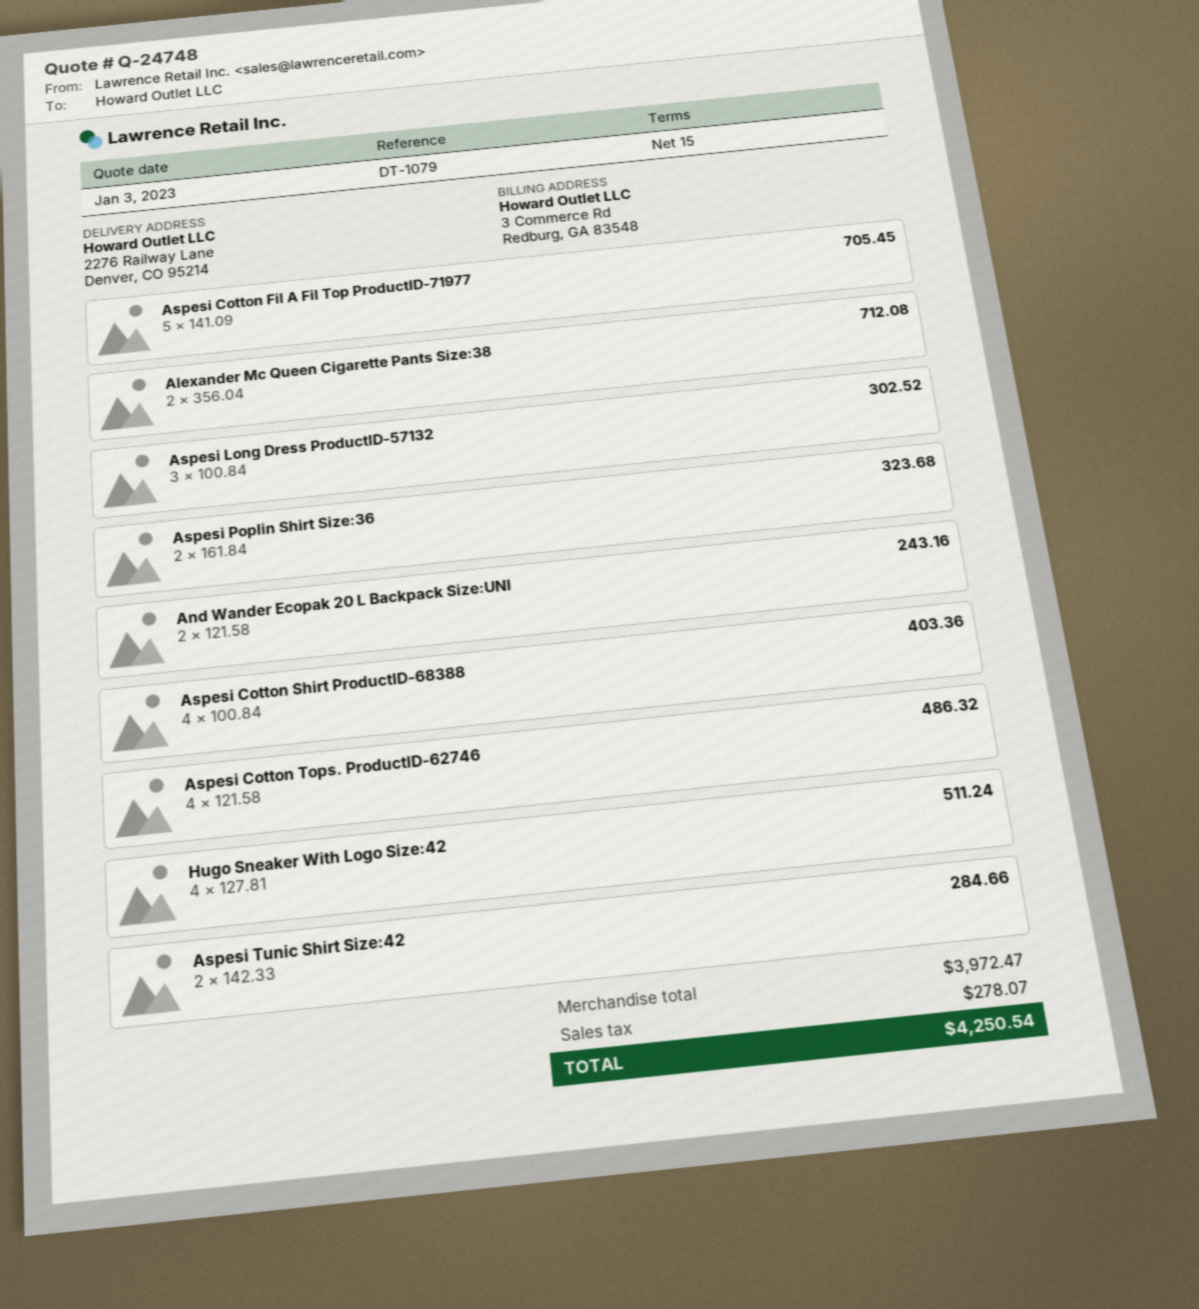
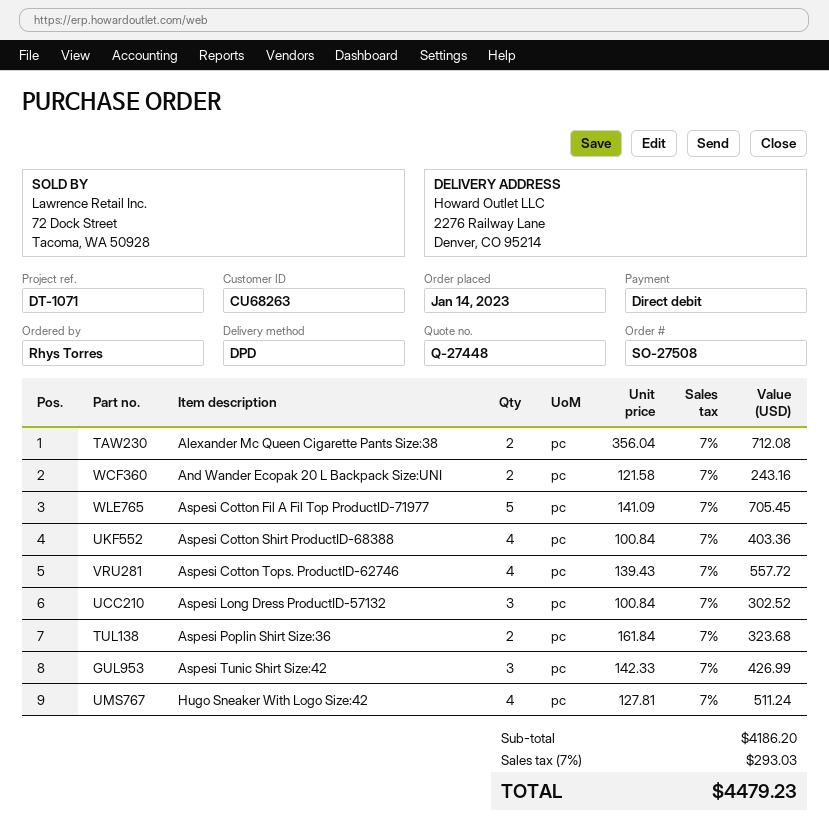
quote number: Q-24748 -> Q-27448
reference: DT-1079 -> DT-1071
Aspesi Cotton Tops. ProductID-62746: 4 x 121.58 = 486.32 -> 4 x 139.43 = 557.72
Aspesi Tunic Shirt Size:42: 2 x 142.33 = 284.66 -> 3 x 142.33 = 426.99
subtotal: 3972.47 -> 4186.20
tax: 278.07 -> 293.03
total: 4250.54 -> 4479.23

